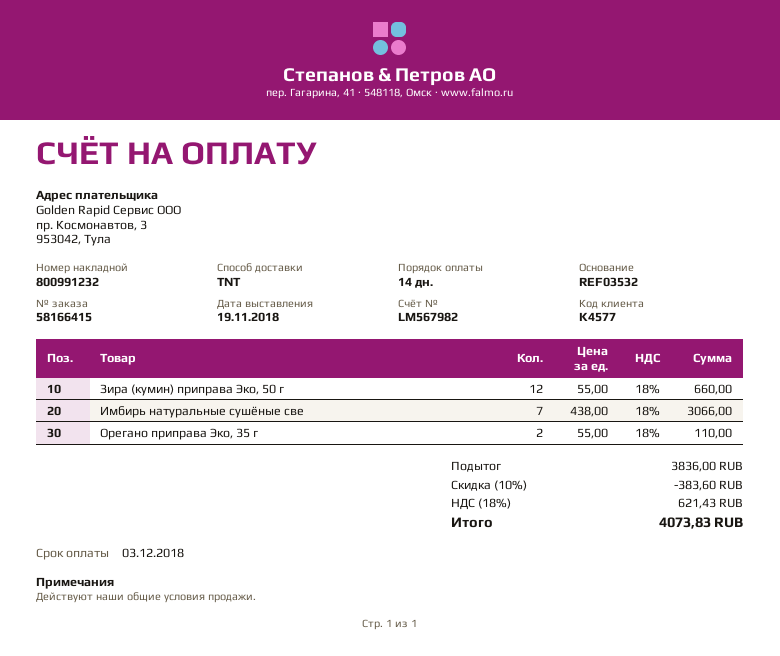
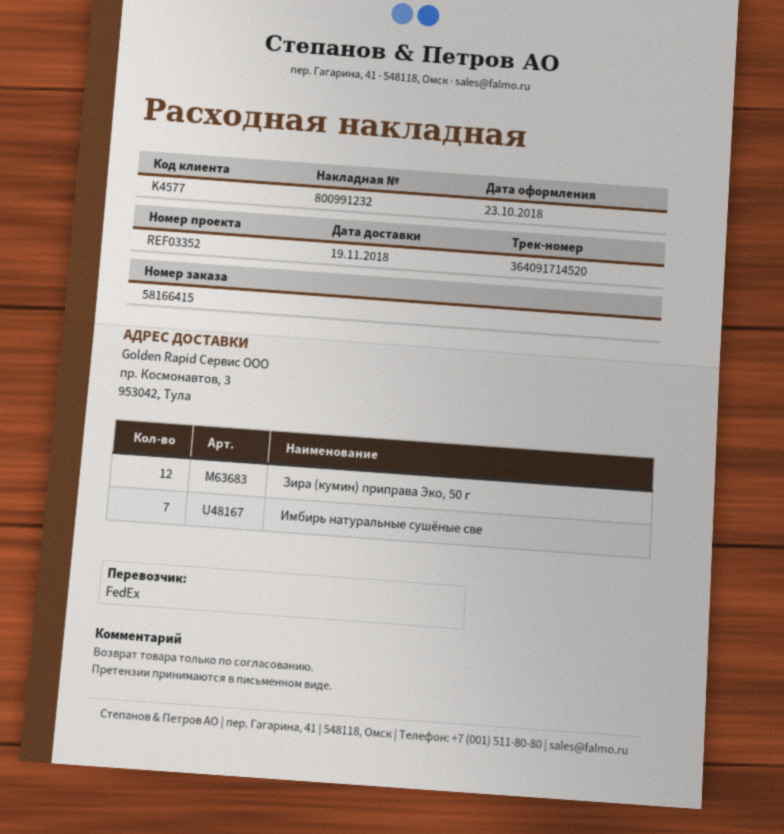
reference: REF03532 -> REF03352
shipping method: TNT -> FedEx
Орегано приправа Эко, 35 г: 2 -> none

